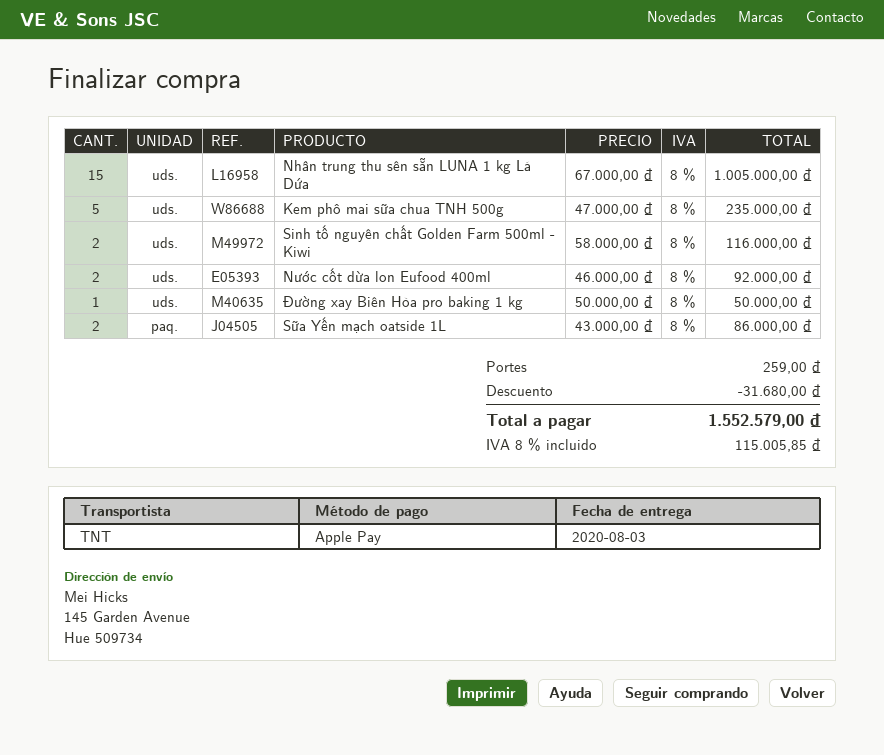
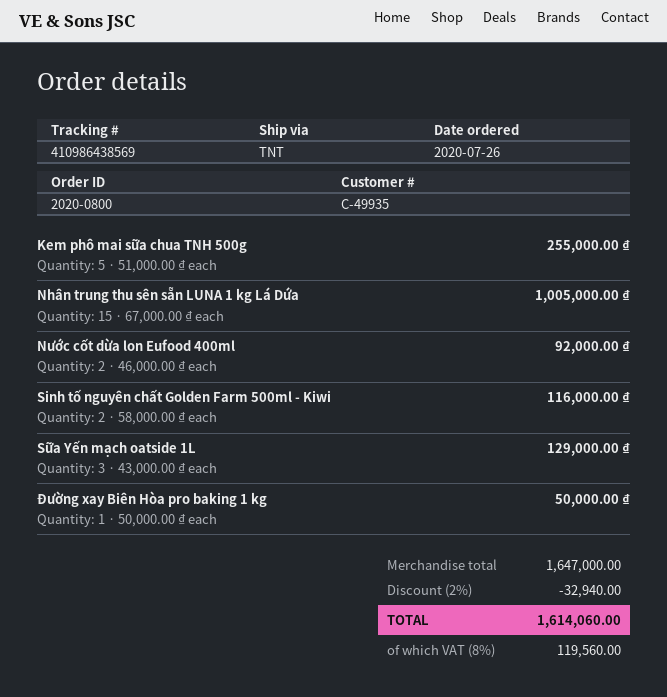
Kem phô mai sữa chua TNH 500g: 5 x 47000.00 = 235000.00 -> 5 x 51000.00 = 255000.00
Sữa Yến mạch oatside 1L: 2 x 43000.00 = 86000.00 -> 3 x 43000.00 = 129000.00
discount: 31680.00 -> 32940.00
shipping: 259.00 -> none
tax: 8% = 115005.85 -> 8% = 119560.00
total: 1552579.00 -> 1614060.00

